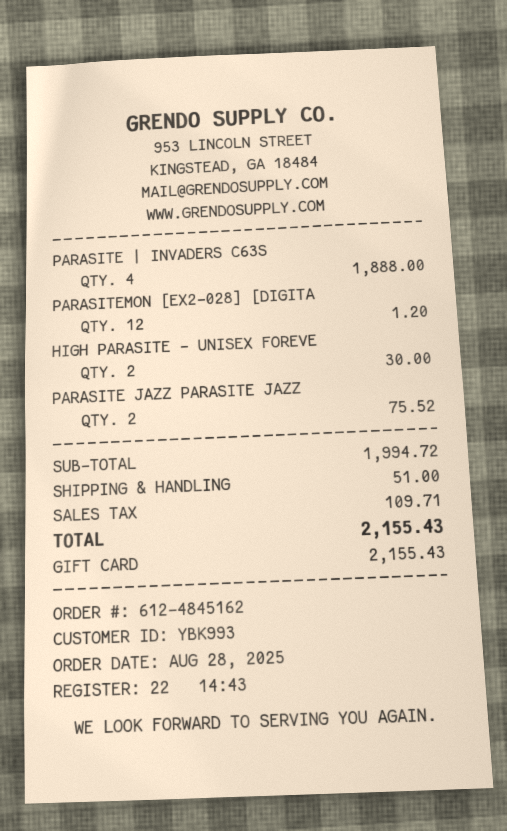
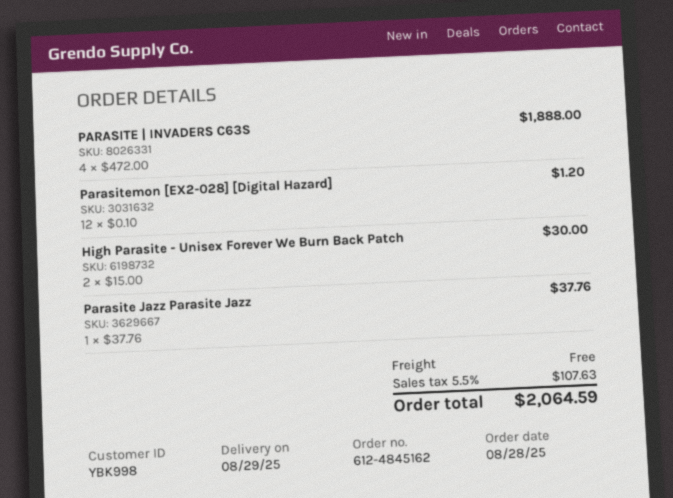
customer number: YBK993 -> YBK998
PARASITE JAZZ PARASITE JAZZ: 2 for 75.52 -> 1 for 37.76
shipping: 51.00 -> 0.00
tax: 109.71 -> 107.63
total: 2155.43 -> 2064.59

